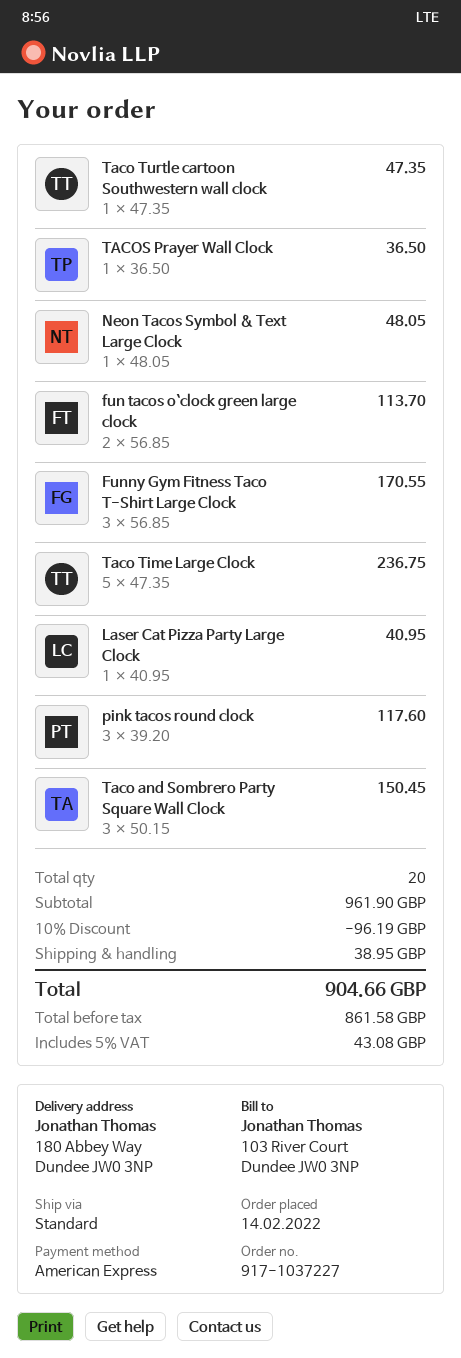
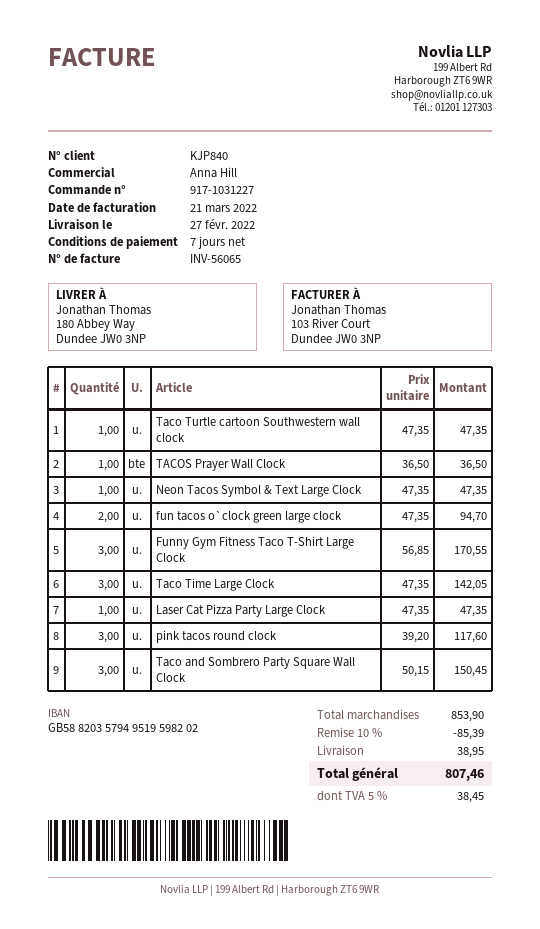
order number: 917-1037227 -> 917-1031227
Neon Tacos Symbol & Text Large Clock: 1 x 48.05 = 48.05 -> 1 x 47.35 = 47.35
fun tacos o`clock green large clock: 2 x 56.85 = 113.70 -> 2 x 47.35 = 94.70
Taco Time Large Clock: 5 x 47.35 = 236.75 -> 3 x 47.35 = 142.05
Laser Cat Pizza Party Large Clock: 1 x 40.95 = 40.95 -> 1 x 47.35 = 47.35
subtotal: 961.90 -> 853.90
discount: 10% = 96.19 -> 10% = 85.39
tax: 5% = 43.08 -> 5% = 38.45
total: 904.66 -> 807.46

